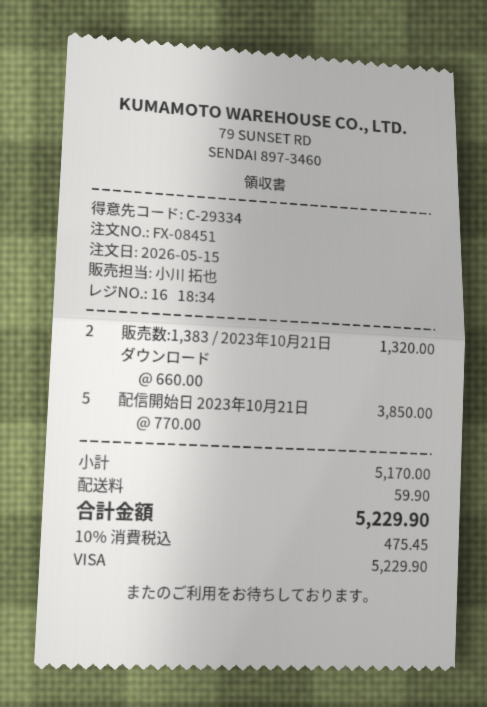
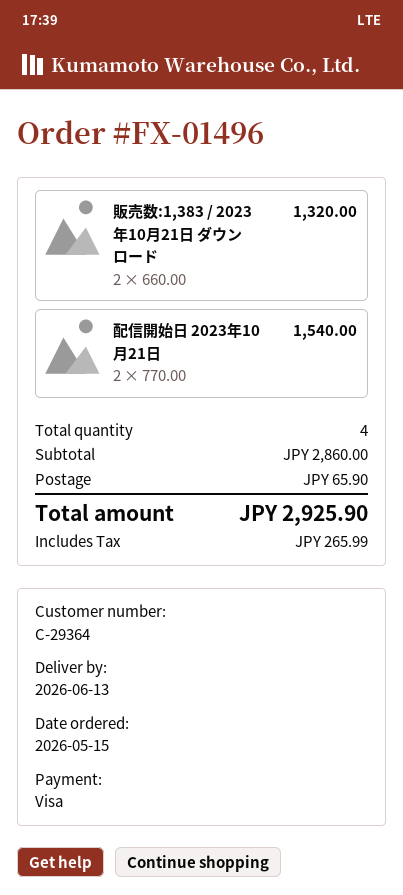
order number: FX-08451 -> FX-01496
customer number: C-29334 -> C-29364
配信開始日 2023年10月21日: 5 x 770.00 = 3850.00 -> 2 x 770.00 = 1540.00
subtotal: 5170.00 -> 2860.00
shipping: 59.90 -> 65.90
tax: 475.45 -> 265.99
total: 5229.90 -> 2925.90

